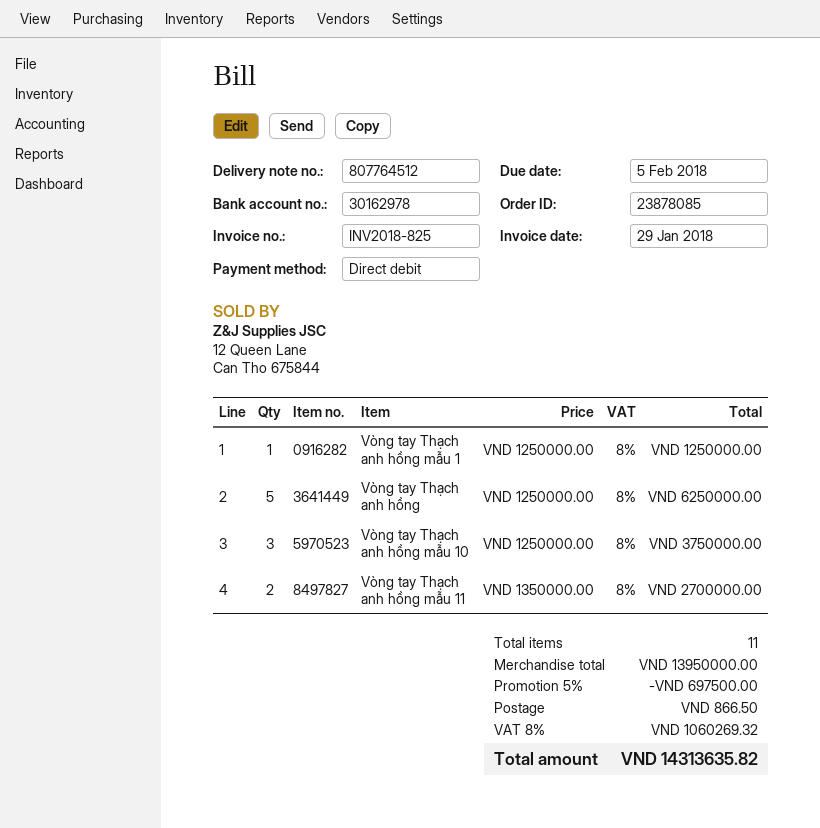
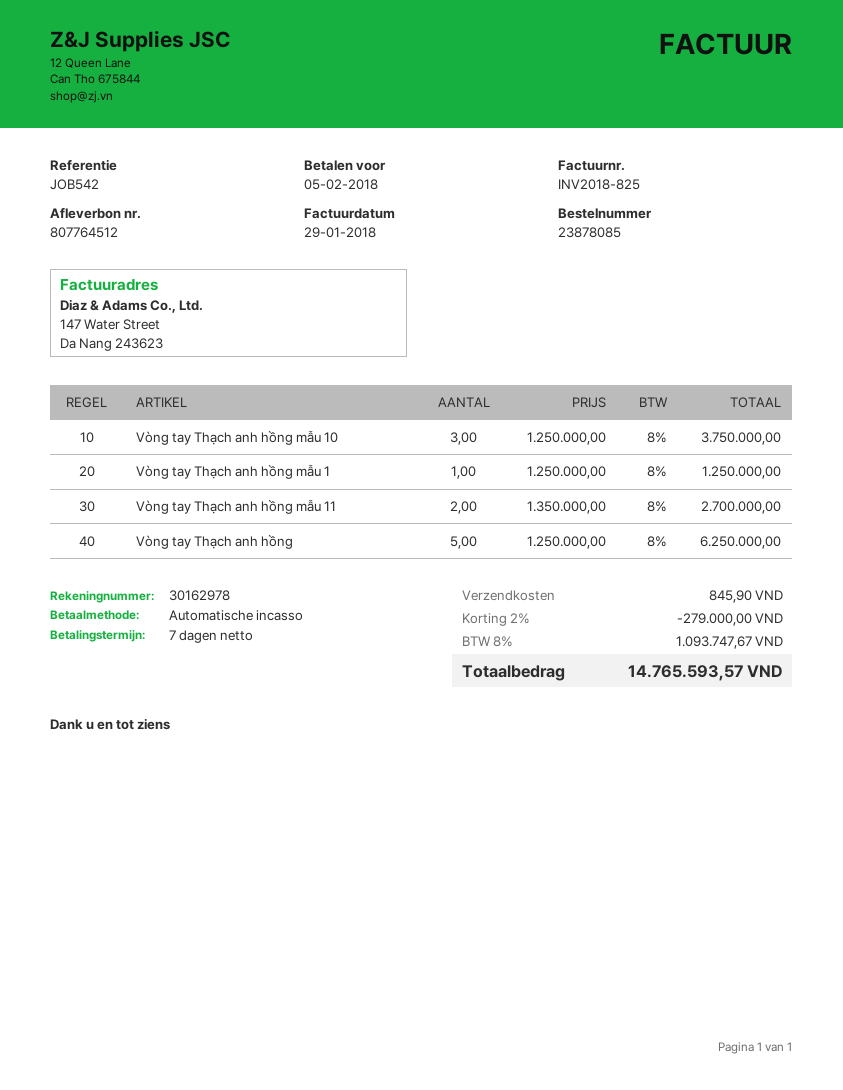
discount: 5% = 697500.00 -> 2% = 279000.00
shipping: 866.50 -> 845.90
tax: 8% = 1060269.32 -> 8% = 1093747.67
total: 14313635.82 -> 14765593.57

